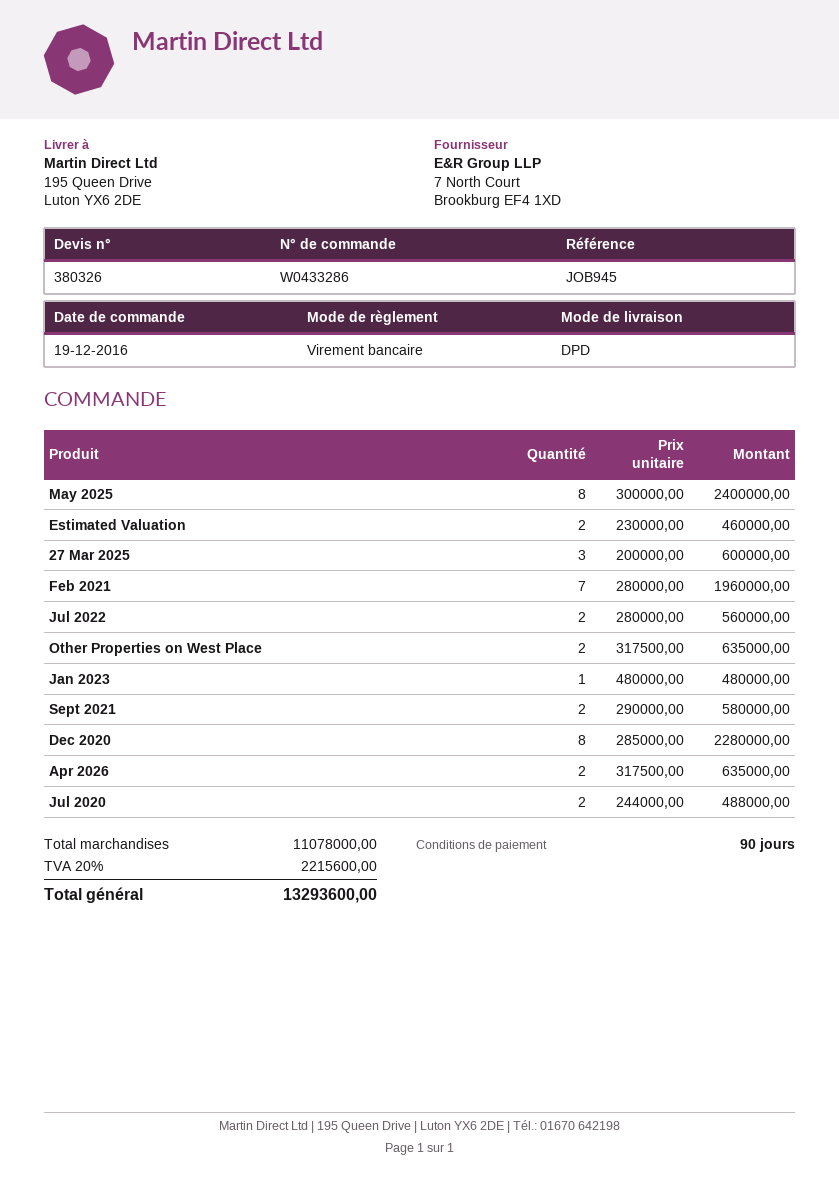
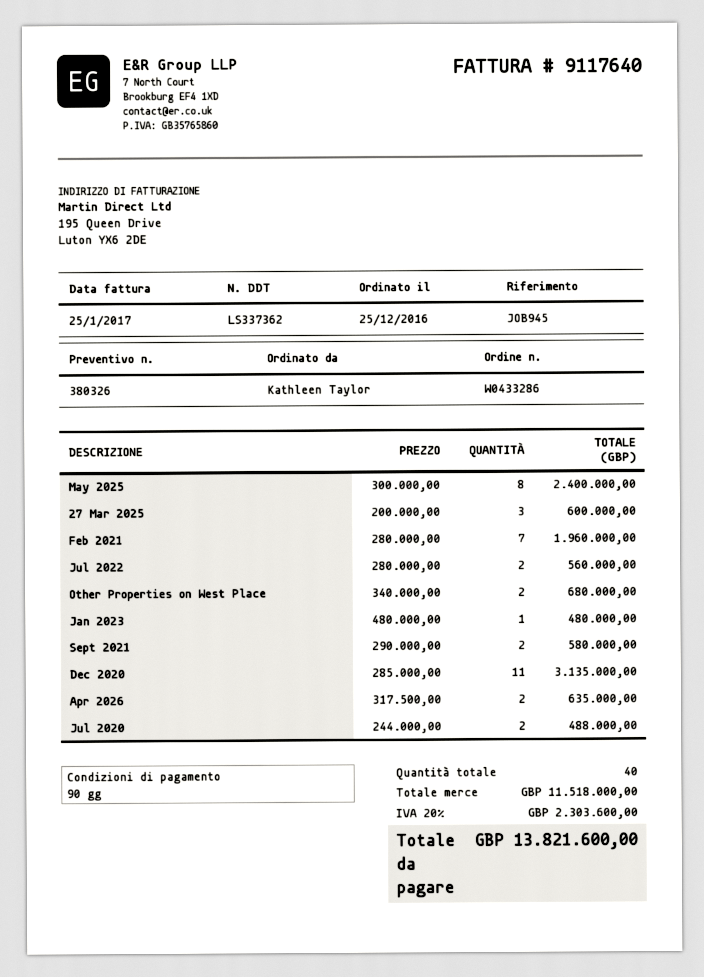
order date: 2016-12-19 -> 2016-12-25
Estimated Valuation: 2 x 230000.00 = 460000.00 -> none
Other Properties on West Place: 2 x 317500.00 = 635000.00 -> 2 x 340000.00 = 680000.00
Dec 2020: 8 x 285000.00 = 2280000.00 -> 11 x 285000.00 = 3135000.00
subtotal: 11078000.00 -> 11518000.00
tax: 20% = 2215600.00 -> 20% = 2303600.00
total: 13293600.00 -> 13821600.00

